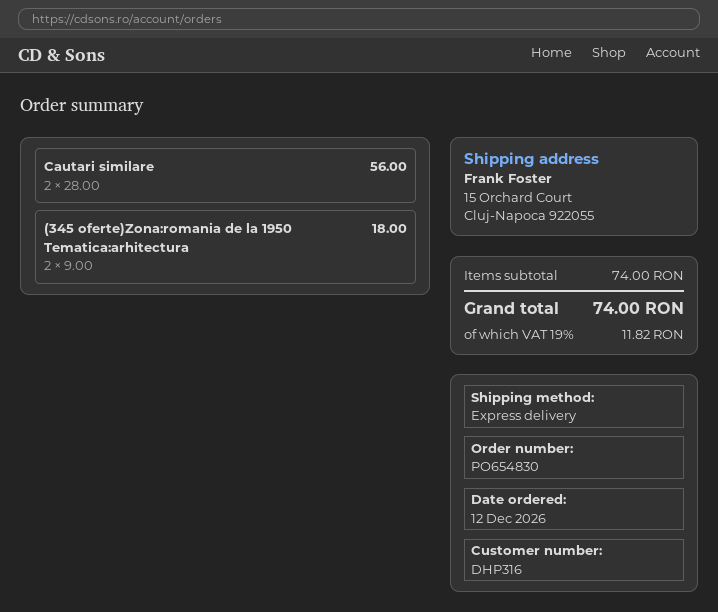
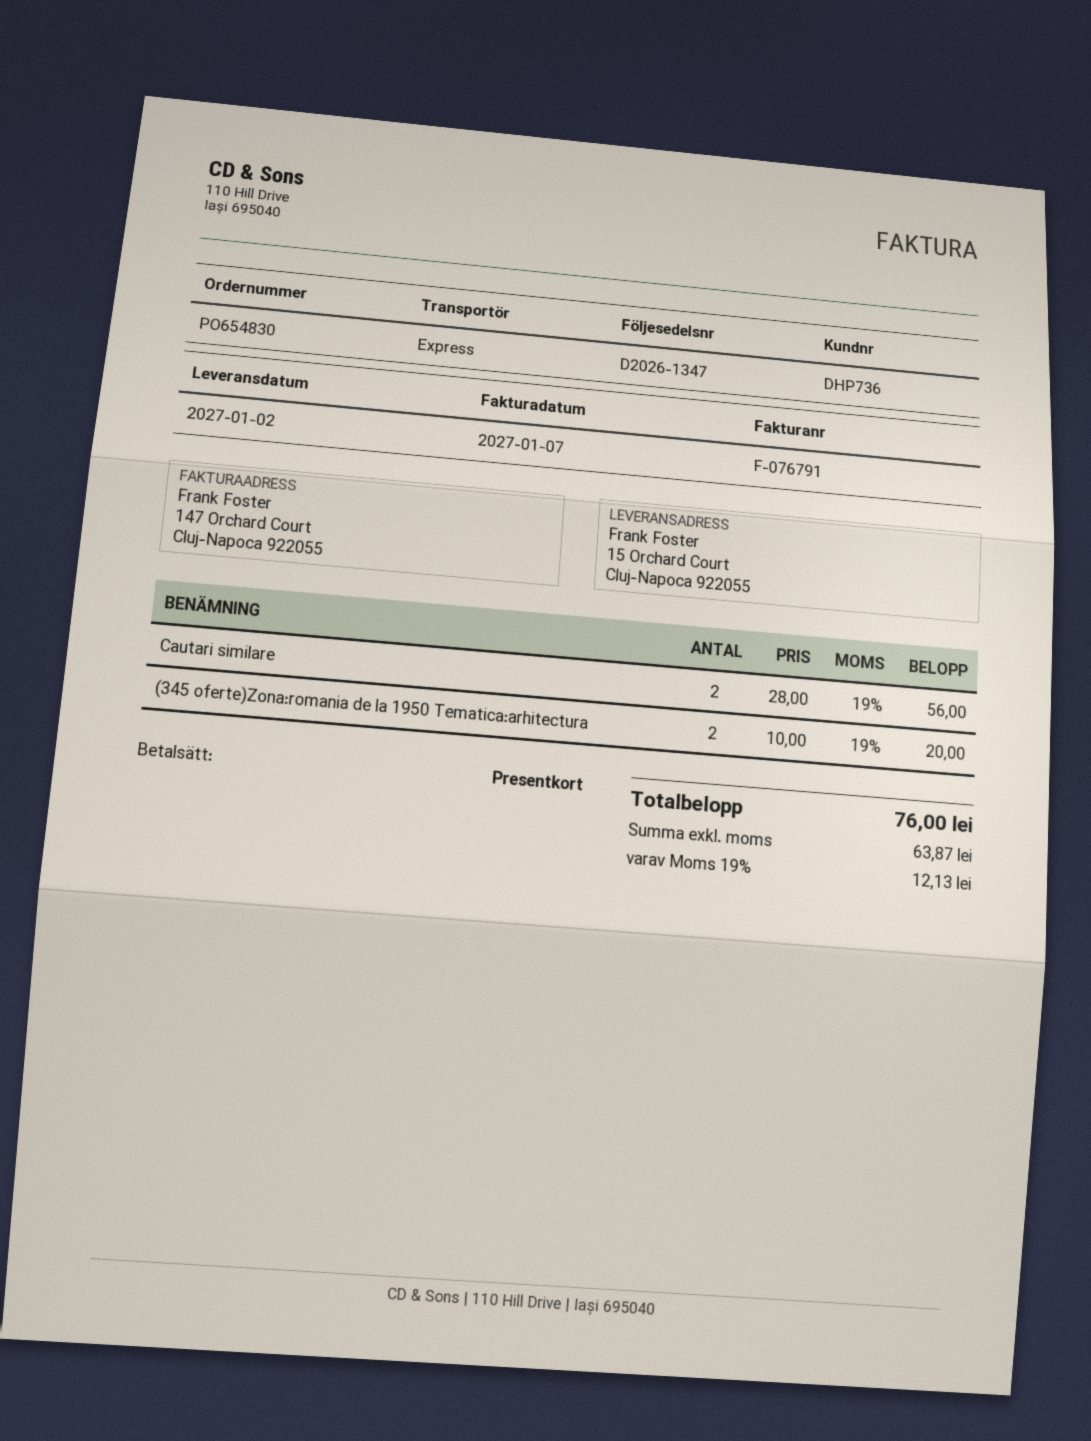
customer number: DHP316 -> DHP736
(345 oferte)Zona:romania de la 1950 Tematica:arhitectura: 2 x 9.00 = 18.00 -> 2 x 10.00 = 20.00
tax: 19% = 11.82 -> 19% = 12.13
total: 74.00 -> 76.00

